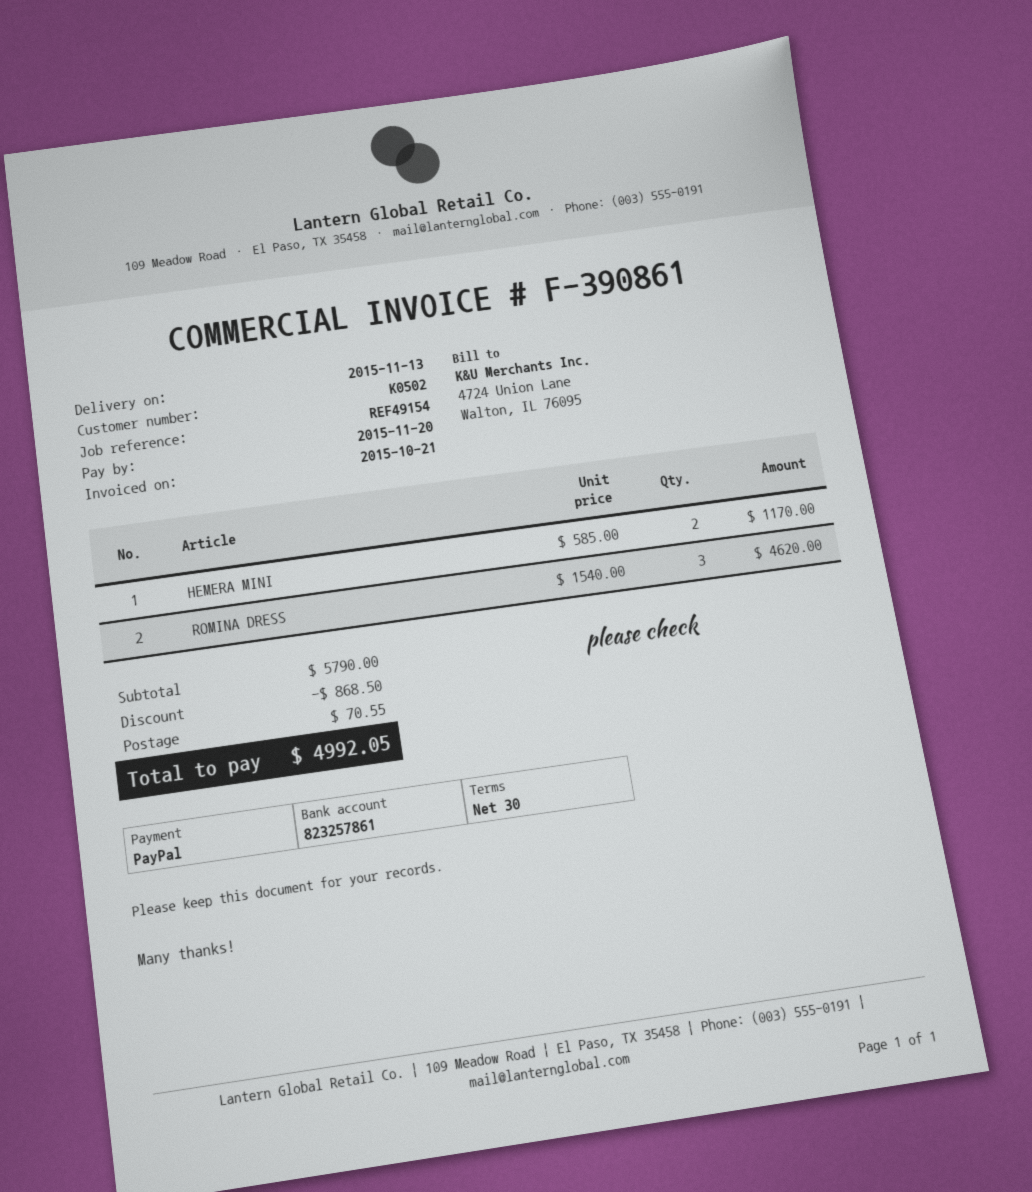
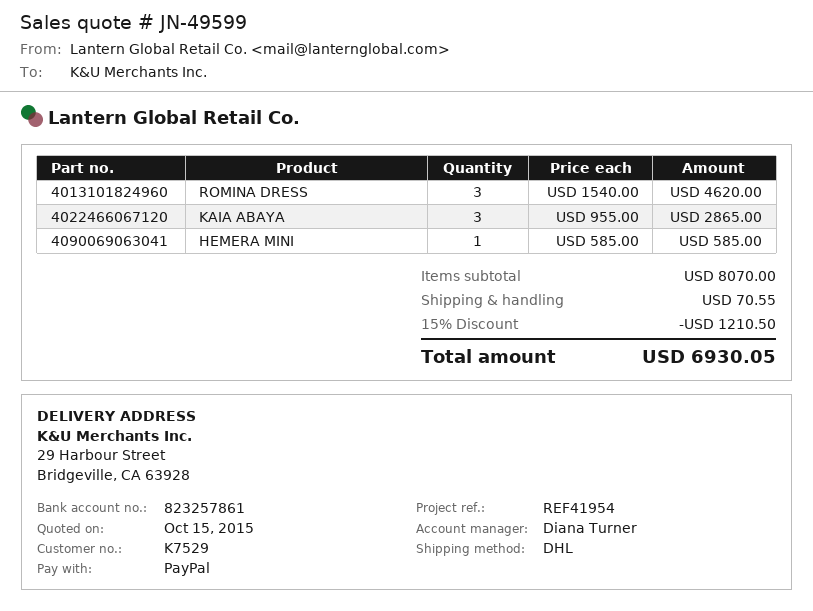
customer number: K0502 -> K7529
reference: REF49154 -> REF41954
HEMERA MINI: 2 x 585.00 = 1170.00 -> 1 x 585.00 = 585.00
KAIA ABAYA: none -> 3 x 955.00 = 2865.00
subtotal: 5790.00 -> 8070.00
discount: 868.50 -> 1210.50
total: 4992.05 -> 6930.05

